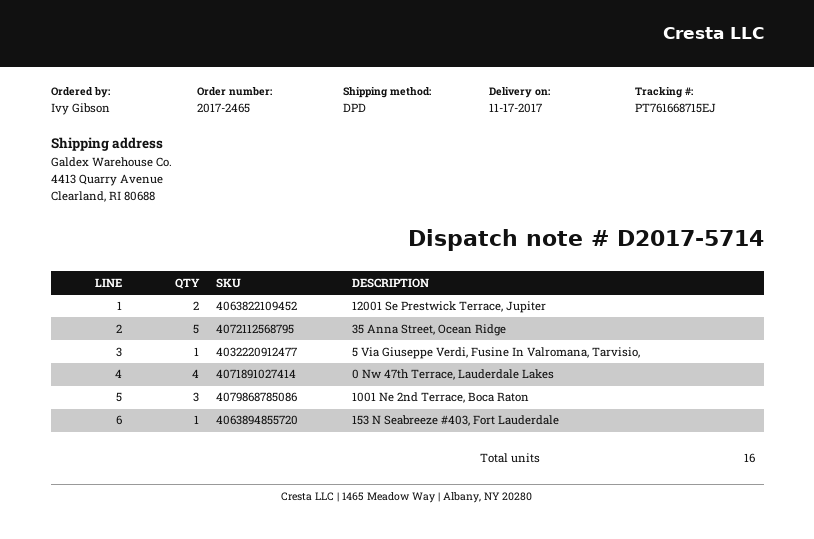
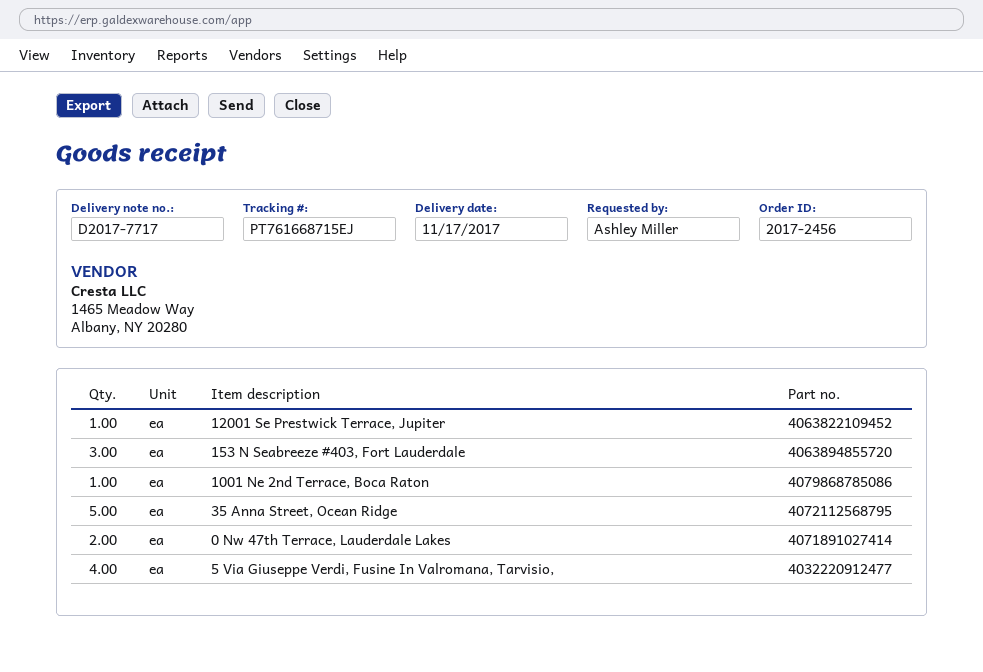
order number: 2017-2465 -> 2017-2456
delivery note number: D2017-5714 -> D2017-7717
ordered by: Ivy Gibson -> Ashley Miller
12001 Se Prestwick Terrace, Jupiter: 2 -> 1
5 Via Giuseppe Verdi, Fusine In Valromana, Tarvisio,: 1 -> 4
0 Nw 47th Terrace, Lauderdale Lakes: 4 -> 2
1001 Ne 2nd Terrace, Boca Raton: 3 -> 1
153 N Seabreeze #403, Fort Lauderdale: 1 -> 3

